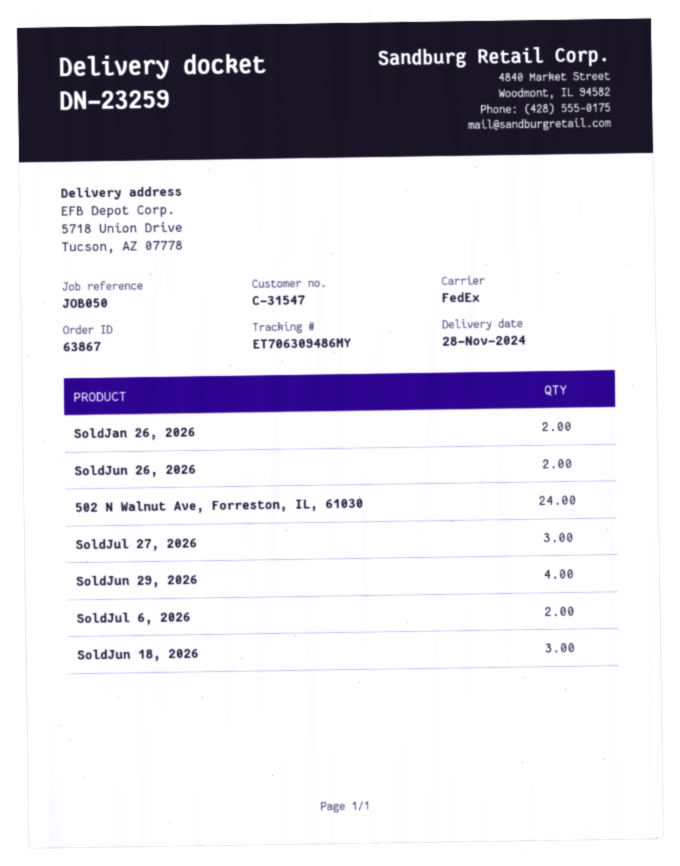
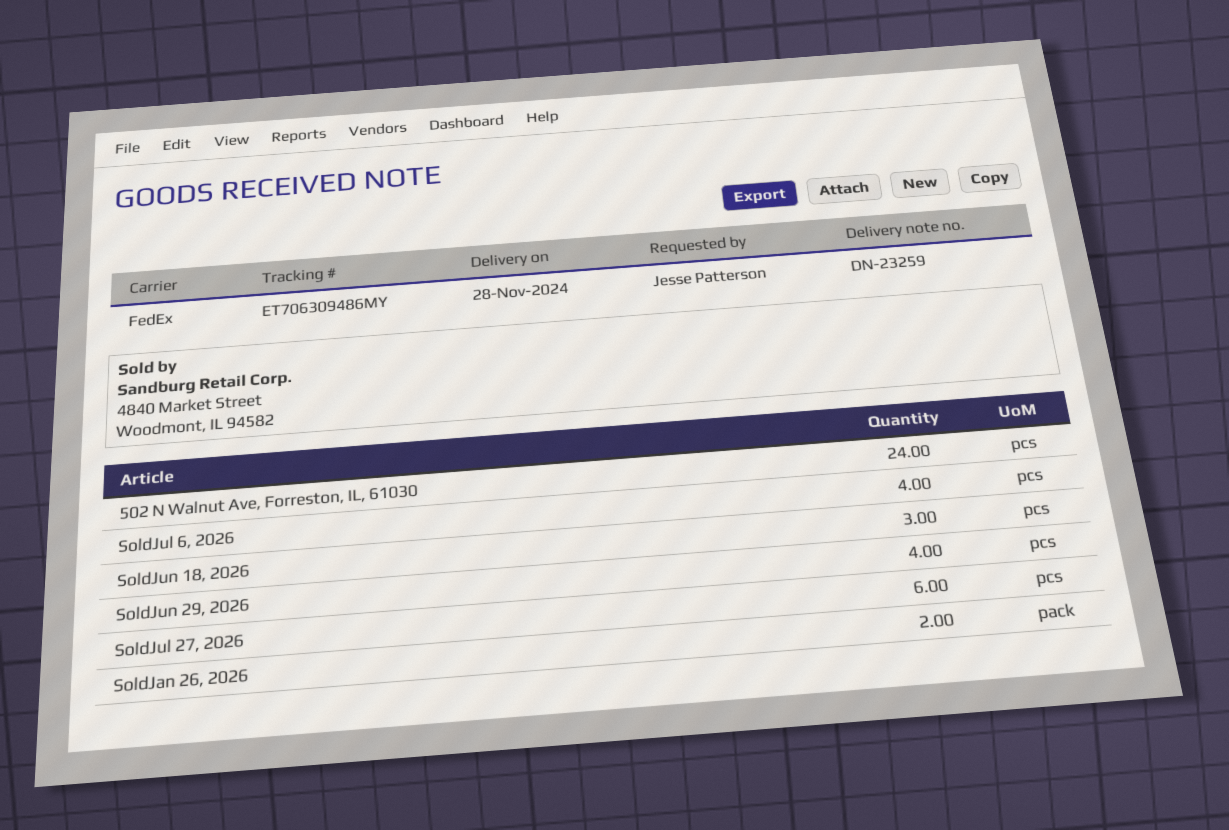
SoldJun 26, 2026: 2 -> none
SoldJul 27, 2026: 3 -> 6
SoldJul 6, 2026: 2 -> 4

